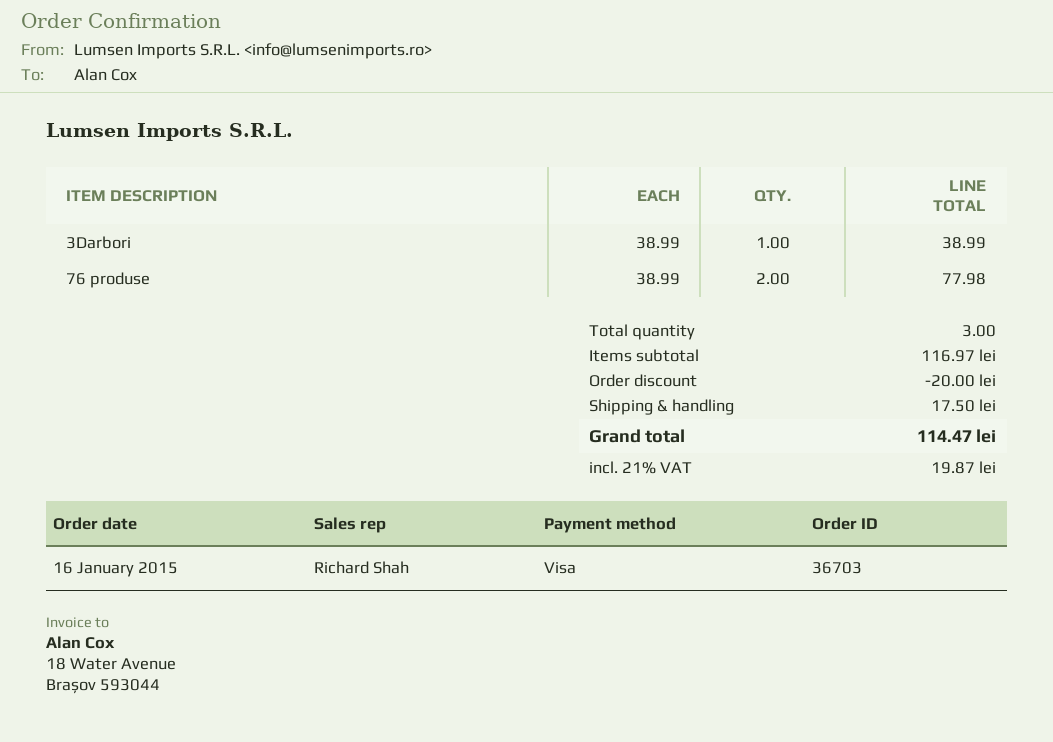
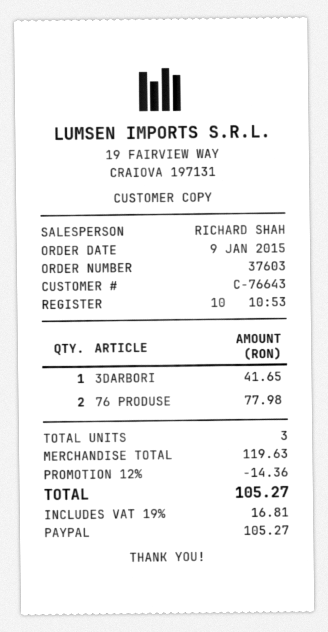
order number: 36703 -> 37603
order date: 2015-01-16 -> 2015-01-09
payment method: Visa -> PayPal
3Darbori: 1 for 38.99 -> 1 for 41.65
subtotal: 116.97 -> 119.63
discount: 20.00 -> 14.36
shipping: 17.50 -> none
tax: 21% = 19.87 -> 19% = 16.81
total: 114.47 -> 105.27

